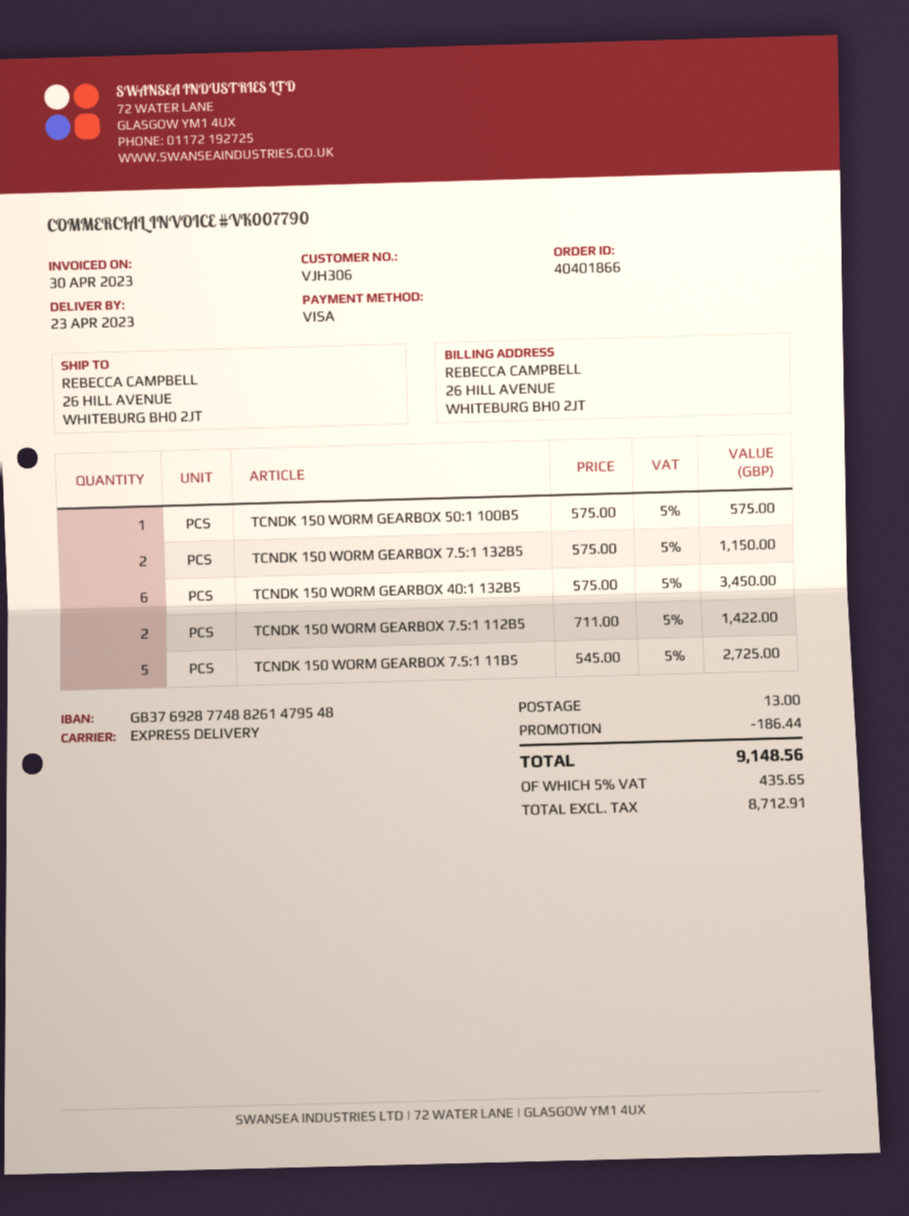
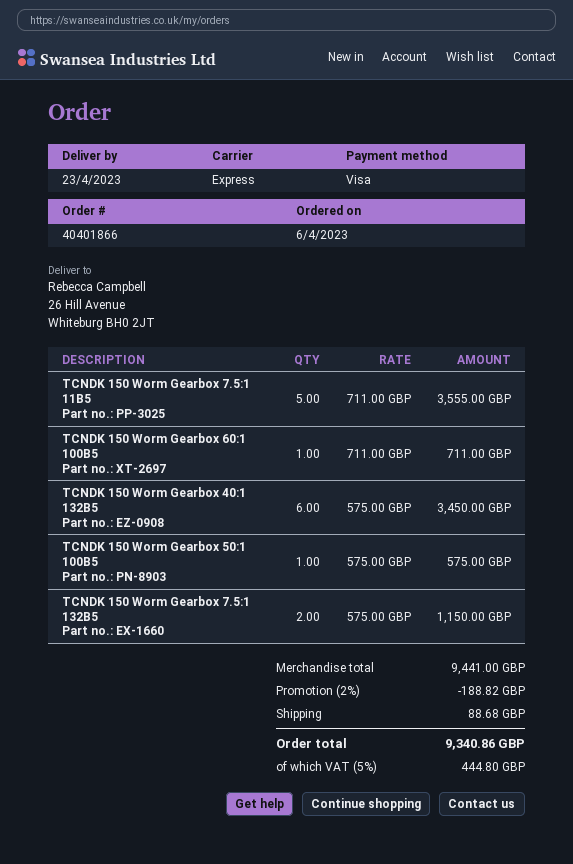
TCNDK 150 WORM GEARBOX 7.5:1 112B5: 2 x 711.00 = 1422.00 -> none
TCNDK 150 WORM GEARBOX 7.5:1 11B5: 5 x 545.00 = 2725.00 -> 5 x 711.00 = 3555.00
TCNDK 150 Worm Gearbox 60:1 100B5: none -> 1 x 711.00 = 711.00
discount: 186.44 -> 188.82
shipping: 13.00 -> 88.68
tax: 5% = 435.65 -> 5% = 444.80
total: 9148.56 -> 9340.86

